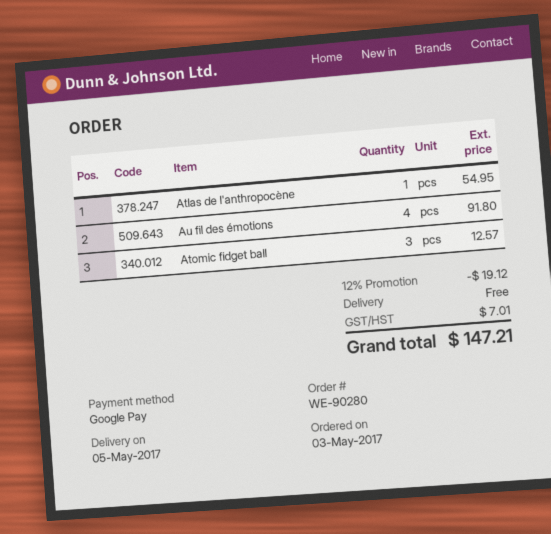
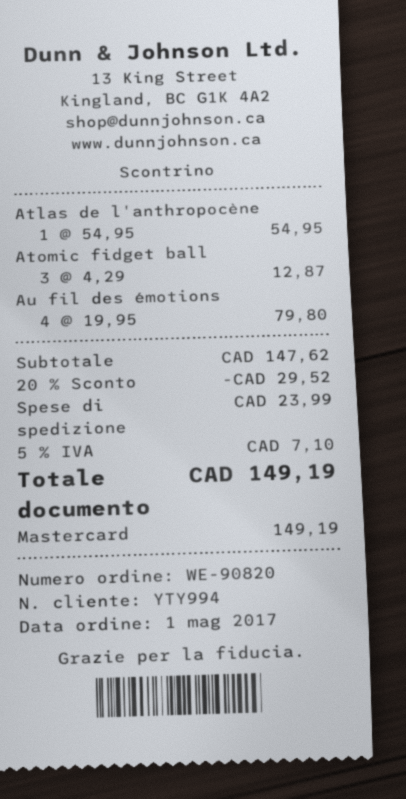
order number: WE-90280 -> WE-90820
order date: 2017-05-03 -> 2017-05-01
payment method: Google Pay -> Mastercard
Au fil des émotions: 4 for 91.80 -> 4 for 79.80
Atomic fidget ball: 3 for 12.57 -> 3 for 12.87
discount: 12% = 19.12 -> 20% = 29.52
shipping: 0.00 -> 23.99
tax: 7.01 -> 7.10
total: 147.21 -> 149.19

